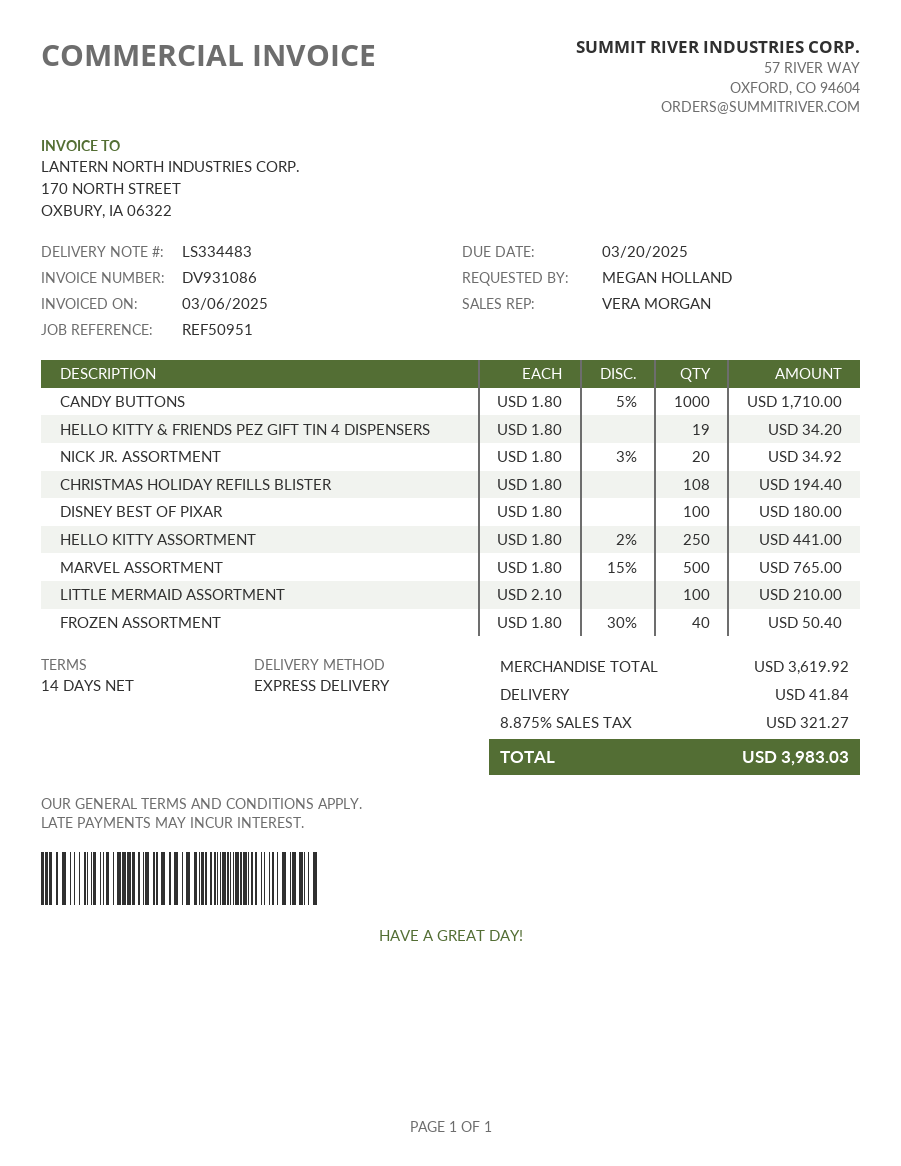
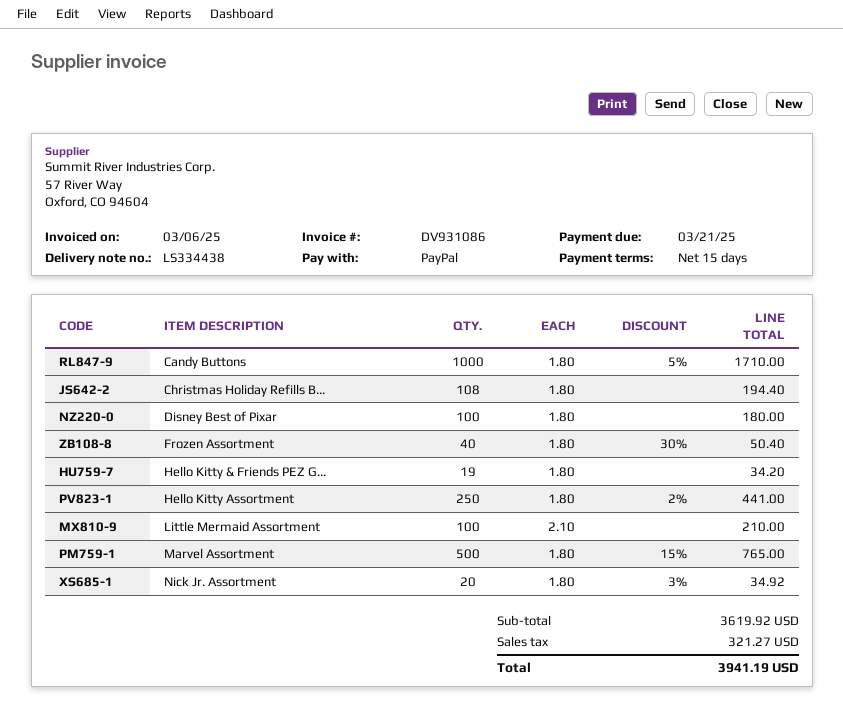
delivery note number: LS334483 -> LS334438
payment terms: 14 days -> 15 days
due date: 2025-03-20 -> 2025-03-21
shipping: 41.84 -> none
total: 3983.03 -> 3941.19

